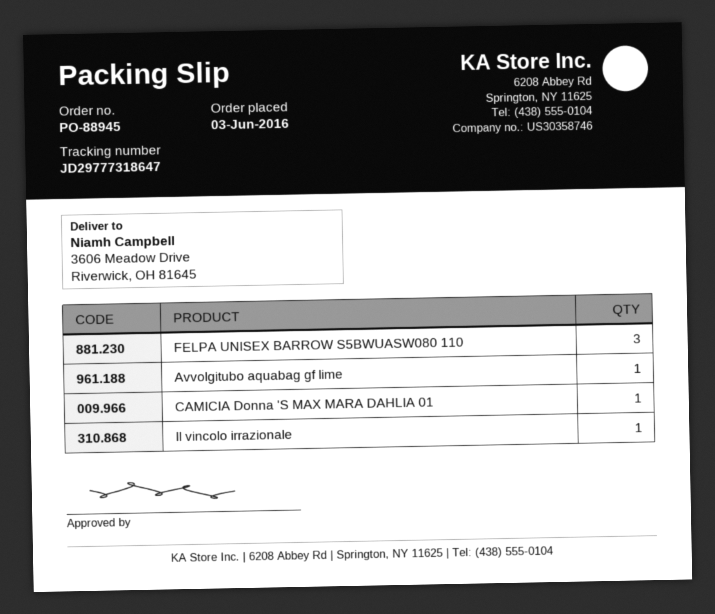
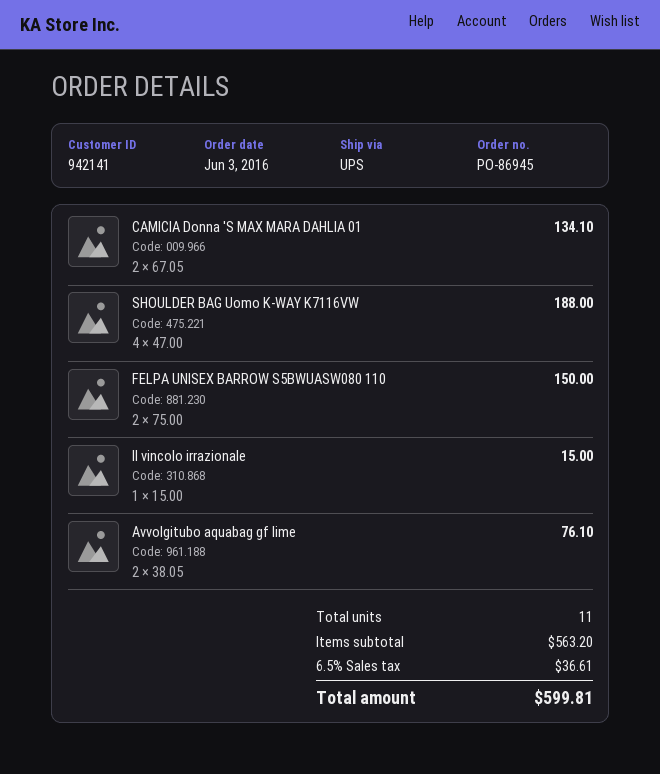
order number: PO-88945 -> PO-86945
FELPA UNISEX BARROW S5BWUASW080 110: 3 -> 2
Avvolgitubo aquabag gf lime: 1 -> 2
CAMICIA Donna 'S MAX MARA DAHLIA 01: 1 -> 2
SHOULDER BAG Uomo K-WAY K7116VW: none -> 4

